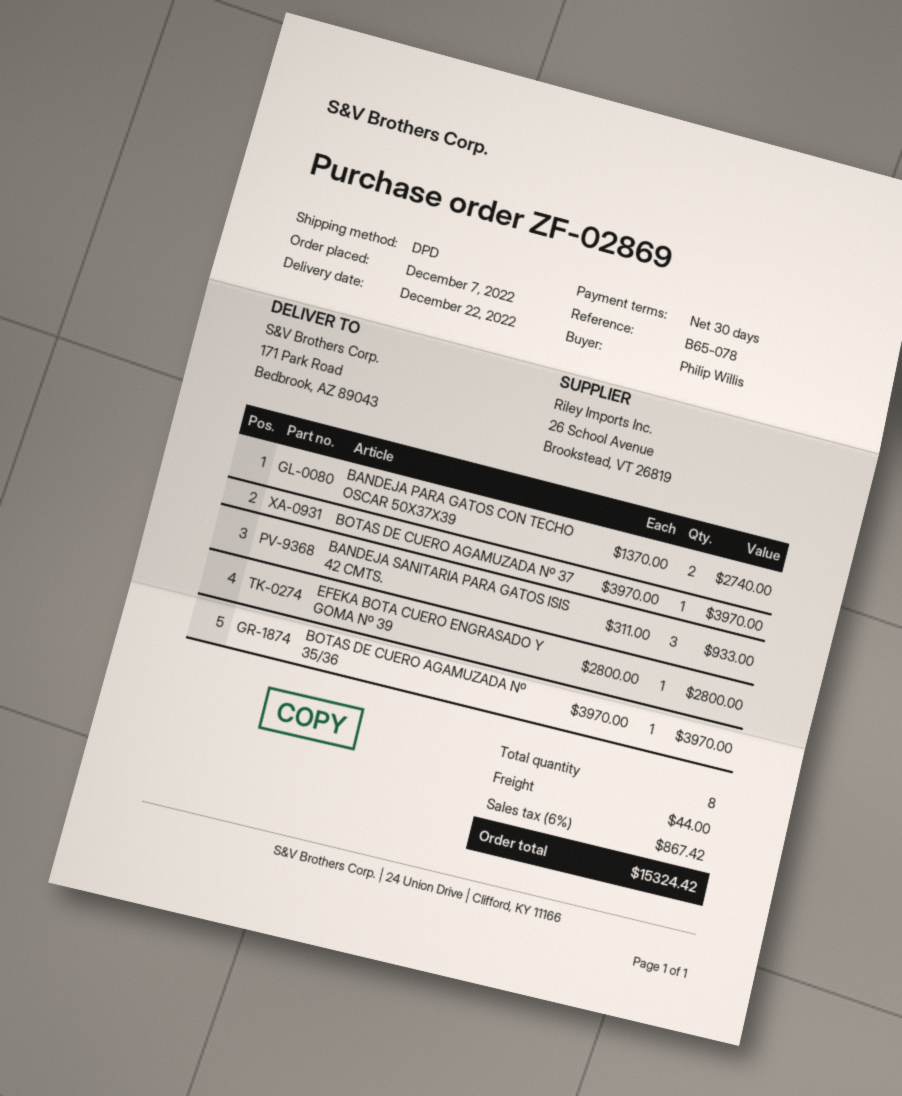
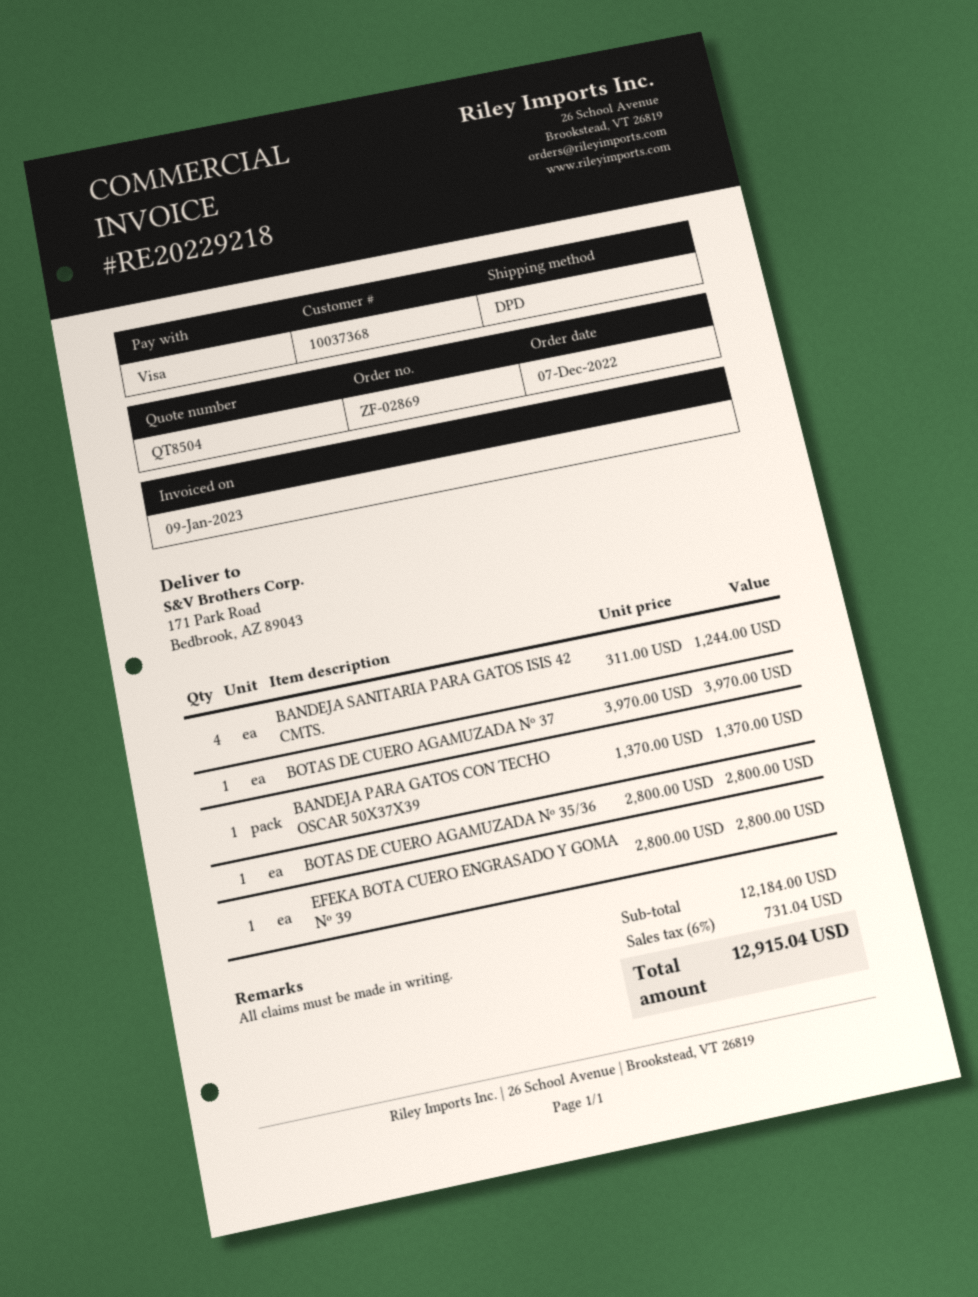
BANDEJA PARA GATOS CON TECHO OSCAR 50X37X39: 2 x 1370.00 = 2740.00 -> 1 x 1370.00 = 1370.00
BANDEJA SANITARIA PARA GATOS ISIS 42 CMTS.: 3 x 311.00 = 933.00 -> 4 x 311.00 = 1244.00
BOTAS DE CUERO AGAMUZADA Nº 35/36: 1 x 3970.00 = 3970.00 -> 1 x 2800.00 = 2800.00
shipping: 44.00 -> none
tax: 6% = 867.42 -> 6% = 731.04
total: 15324.42 -> 12915.04

